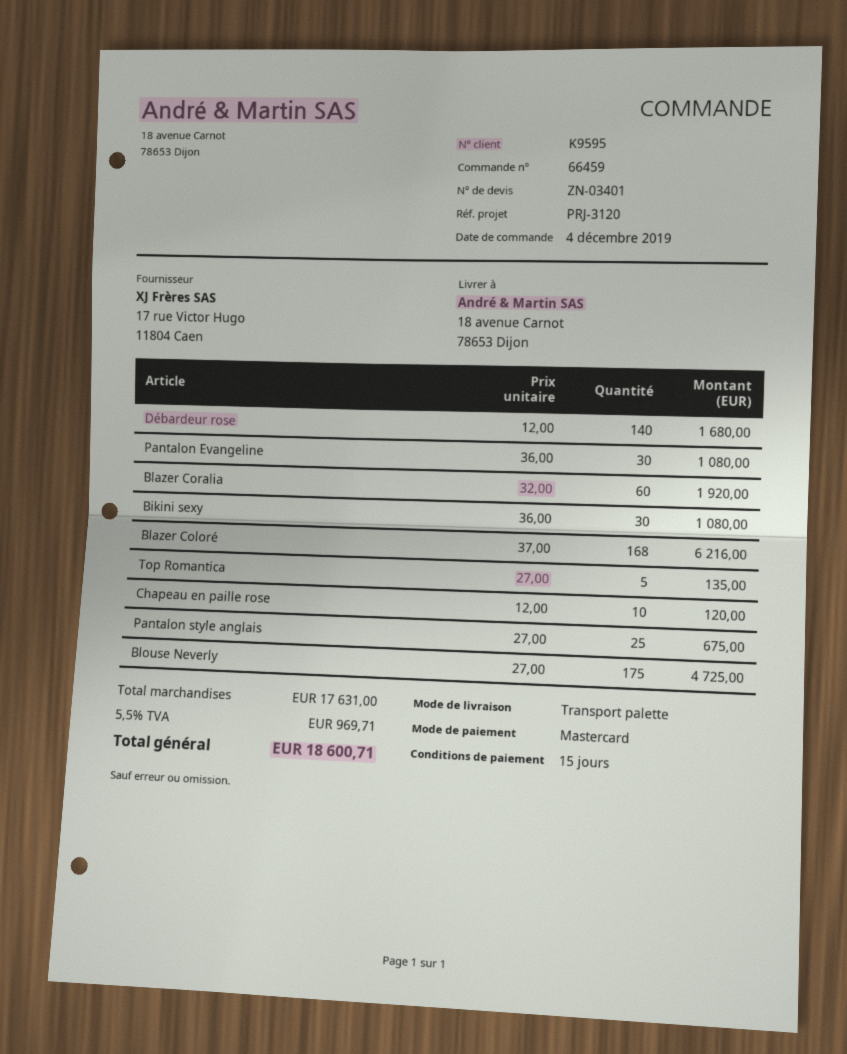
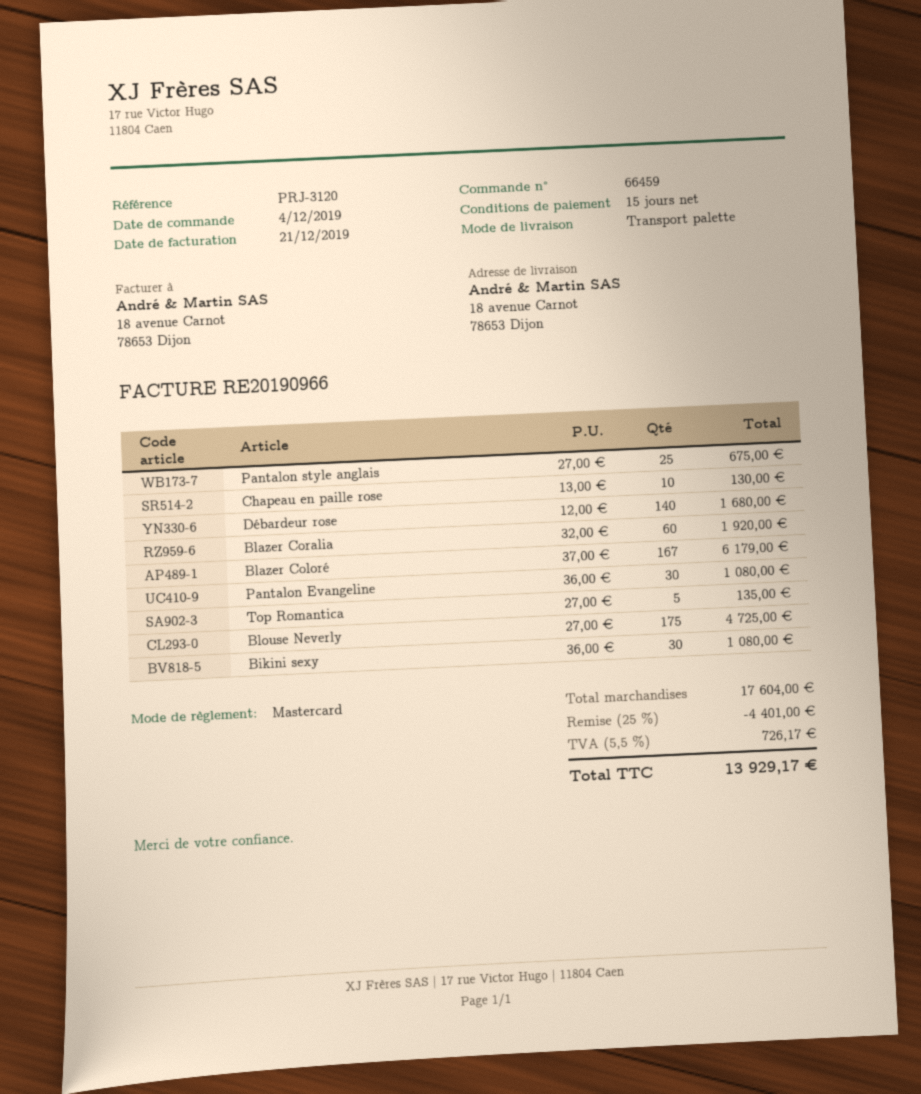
Blazer Coloré: 168 x 37.00 = 6216.00 -> 167 x 37.00 = 6179.00
Chapeau en paille rose: 10 x 12.00 = 120.00 -> 10 x 13.00 = 130.00
subtotal: 17631.00 -> 17604.00
discount: none -> 25% = 4401.00
tax: 5.5% = 969.71 -> 5.5% = 726.17
total: 18600.71 -> 13929.17

